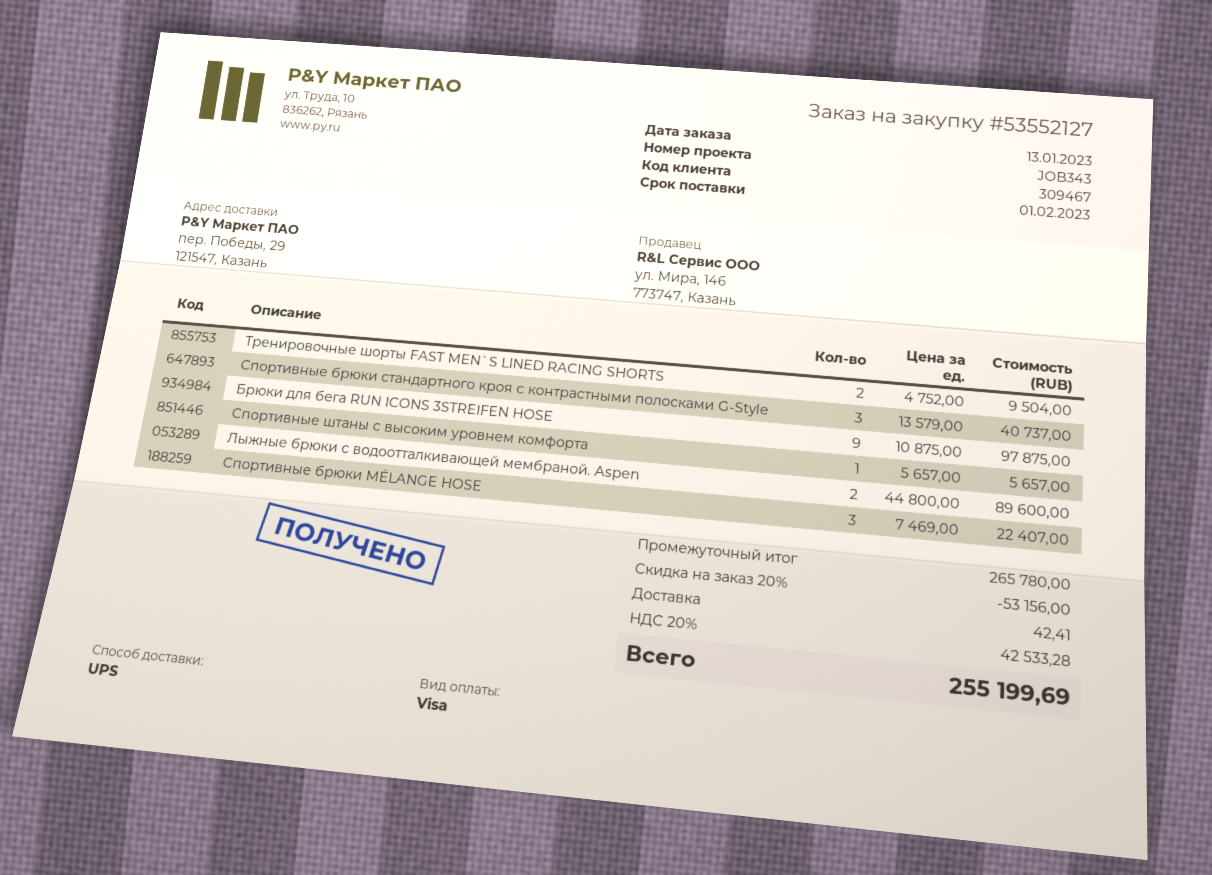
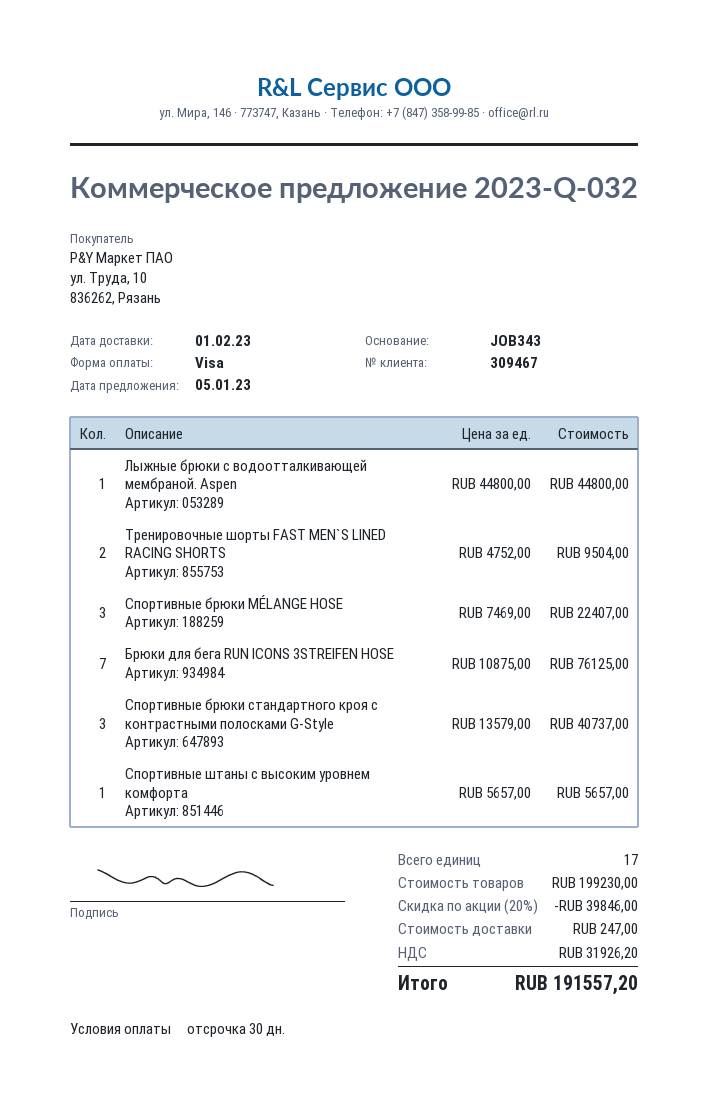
Брюки для бега RUN ICONS 3STREIFEN HOSE: 9 x 10875.00 = 97875.00 -> 7 x 10875.00 = 76125.00
Лыжные брюки с водоотталкивающей мембраной. Aspen: 2 x 44800.00 = 89600.00 -> 1 x 44800.00 = 44800.00
subtotal: 265780.00 -> 199230.00
discount: 20% = 53156.00 -> 20% = 39846.00
shipping: 42.41 -> 247.00
tax: 42533.28 -> 31926.20
total: 255199.69 -> 191557.20

